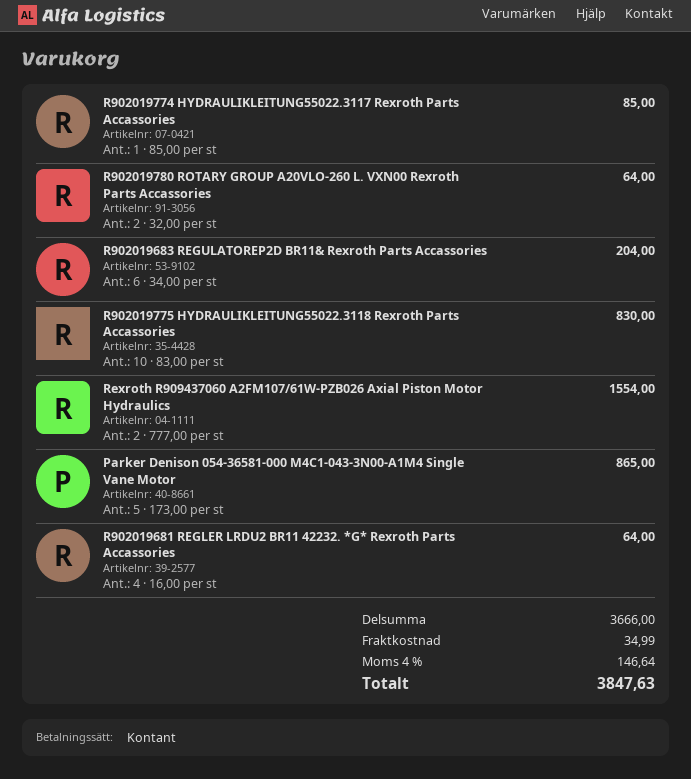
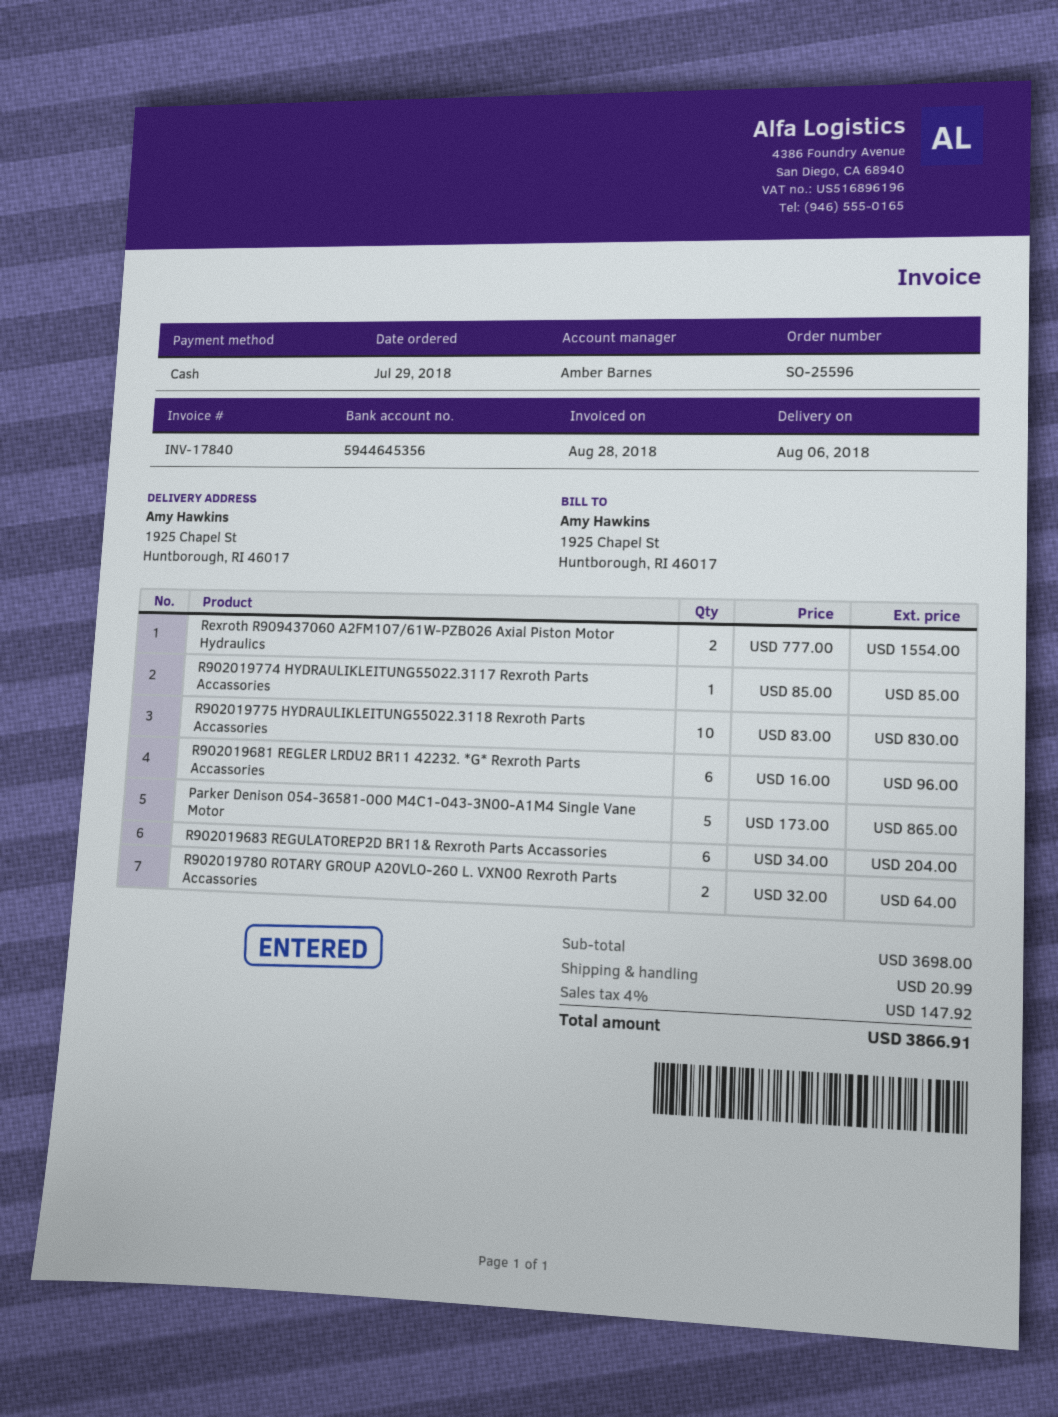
R902019681 REGLER LRDU2 BR11 42232. *G* Rexroth Parts Accassories: 4 x 16.00 = 64.00 -> 6 x 16.00 = 96.00
subtotal: 3666.00 -> 3698.00
shipping: 34.99 -> 20.99
tax: 4% = 146.64 -> 4% = 147.92
total: 3847.63 -> 3866.91

